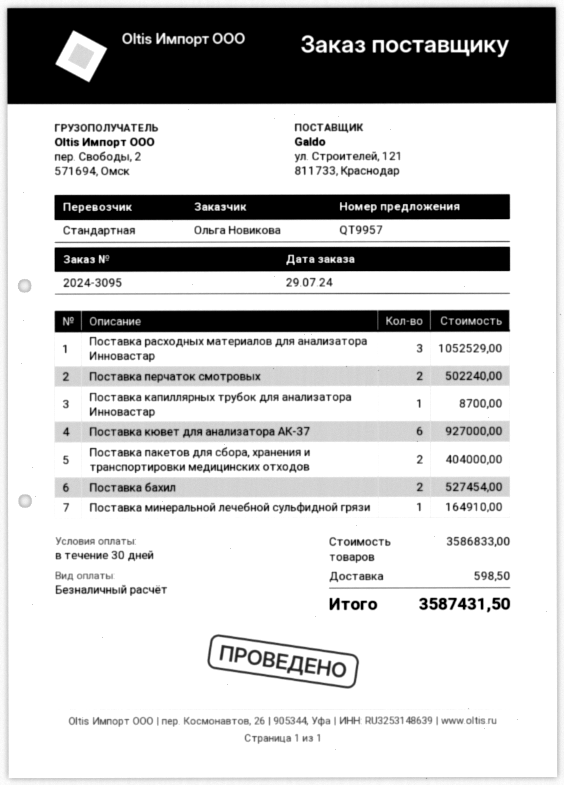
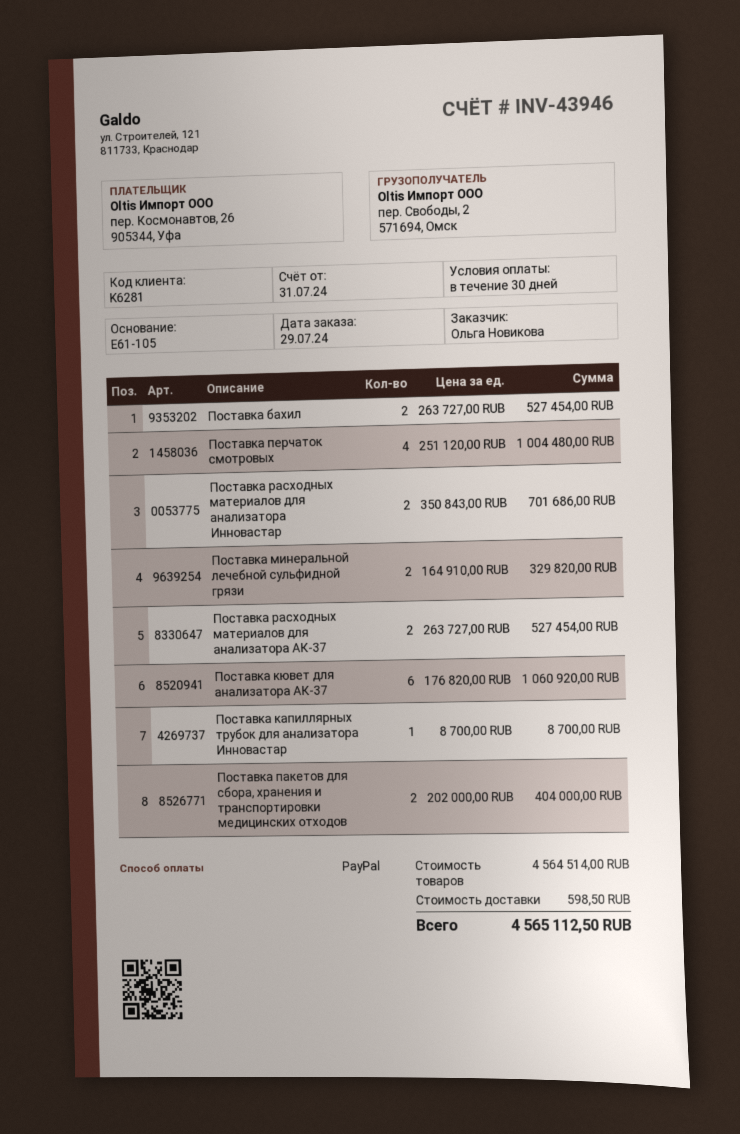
payment method: bank transfer -> PayPal
Поставка расходных материалов для анализатора Инновастар: 3 for 1052529.00 -> 2 for 701686.00
Поставка перчаток смотровых: 2 for 502240.00 -> 4 for 1004480.00
Поставка кювет для анализатора АК-37: 6 for 927000.00 -> 6 for 1060920.00
Поставка минеральной лечебной сульфидной грязи: 1 for 164910.00 -> 2 for 329820.00
Поставка расходных материалов для анализатора АК-37: none -> 2 for 527454.00
subtotal: 3586833.00 -> 4564514.00
total: 3587431.50 -> 4565112.50

